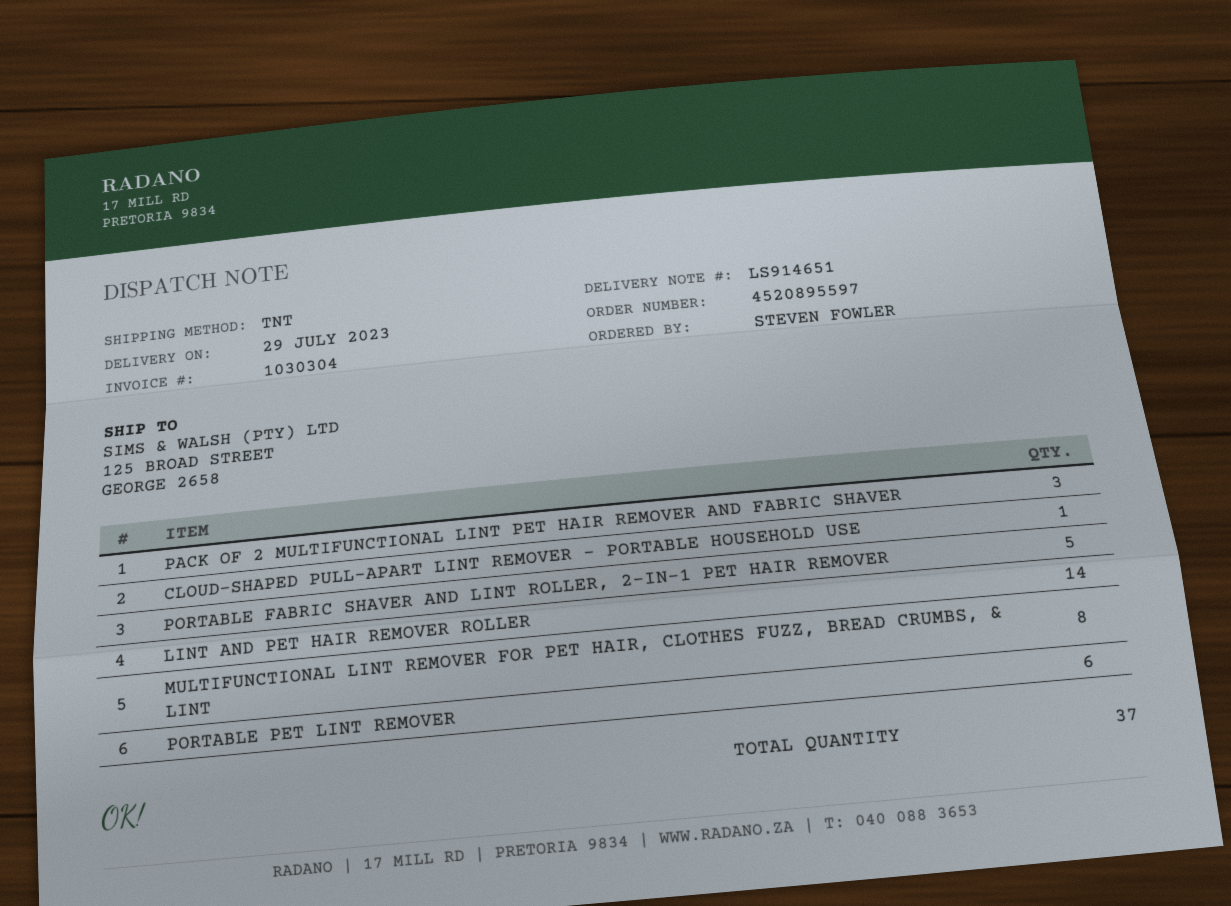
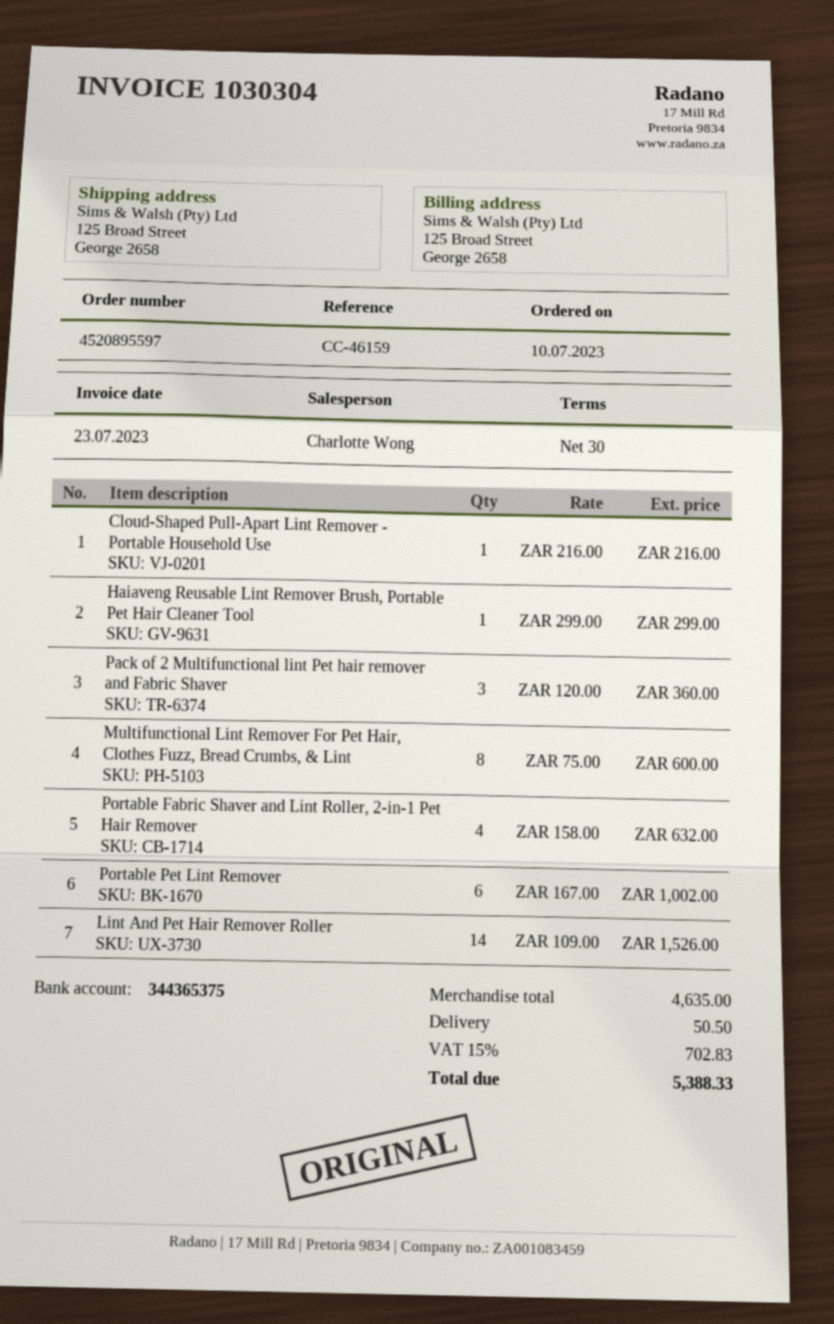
PORTABLE FABRIC SHAVER AND LINT ROLLER, 2-IN-1 PET HAIR REMOVER: 5 -> 4
Haiaveng Reusable Lint Remover Brush, Portable Pet Hair Cleaner Tool: none -> 1

